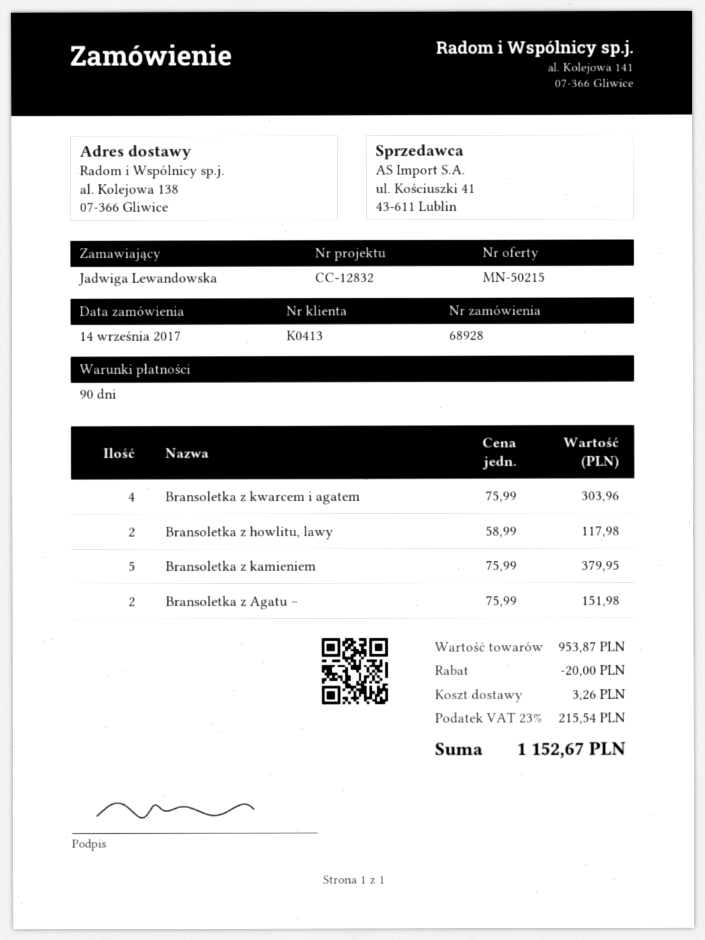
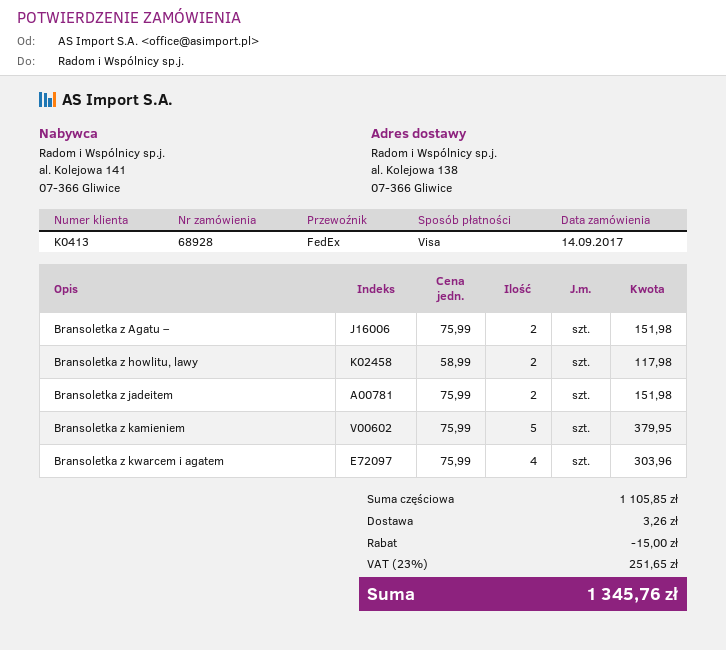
Bransoletka z jadeitem: none -> 2 x 75.99 = 151.98
subtotal: 953.87 -> 1105.85
discount: 20.00 -> 15.00
tax: 23% = 215.54 -> 23% = 251.65
total: 1152.67 -> 1345.76

